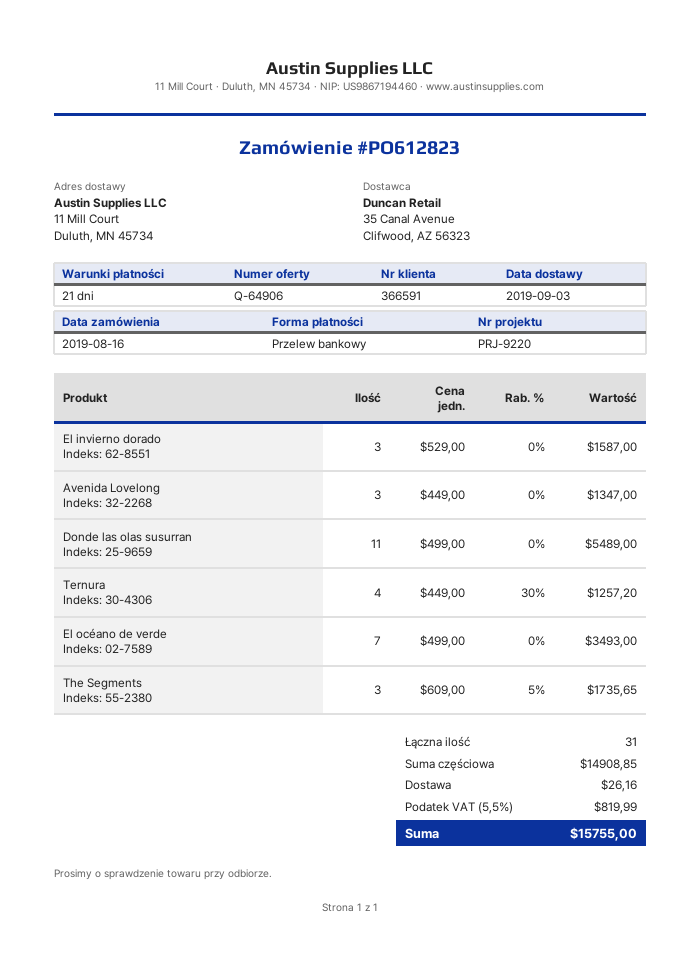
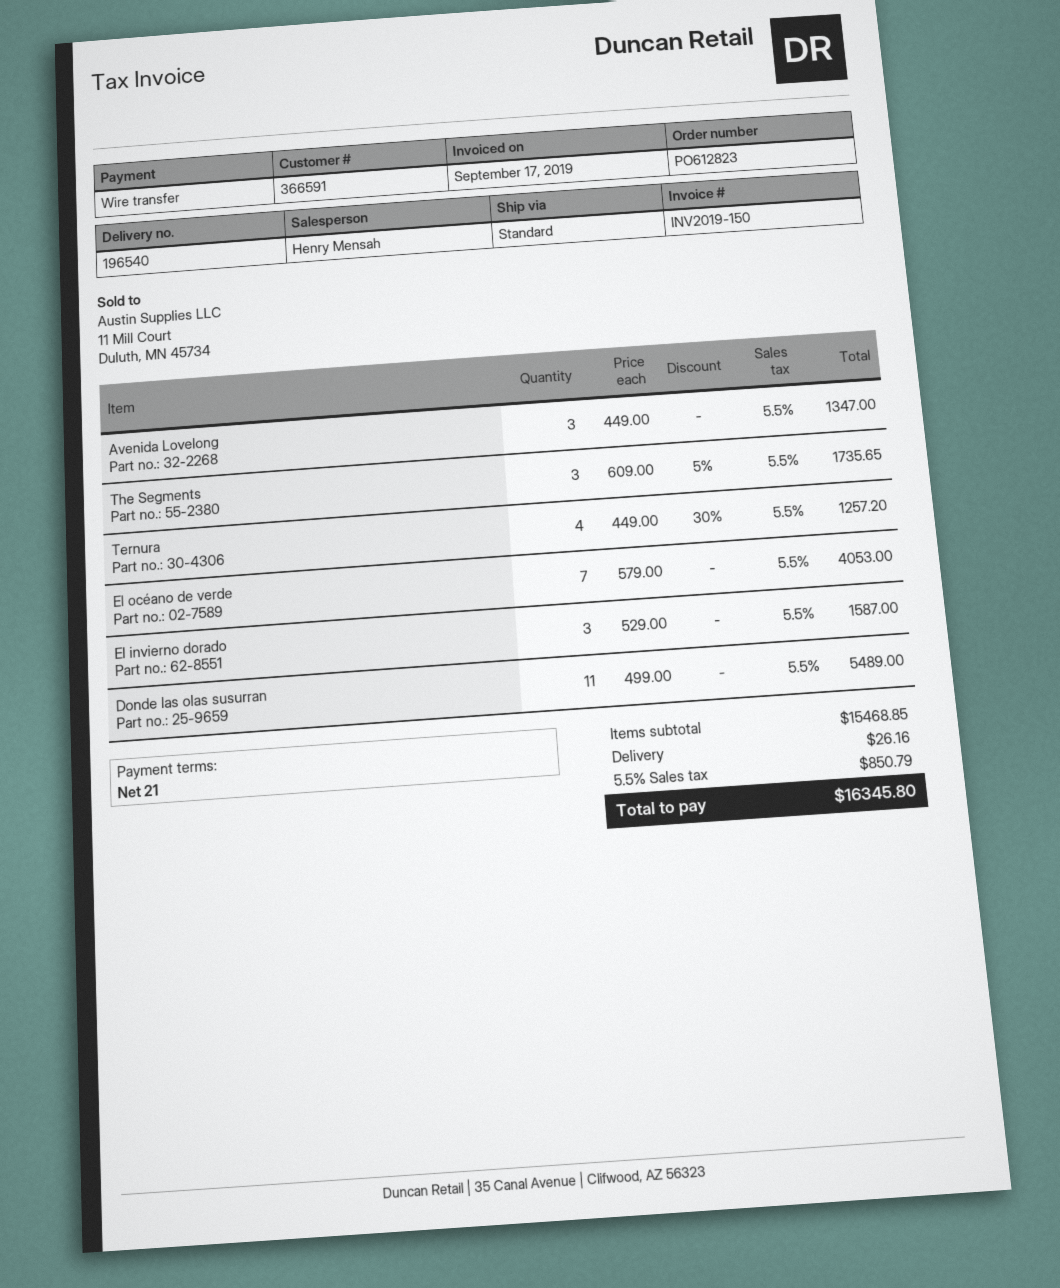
El océano de verde: 7 x 499.00 = 3493.00 -> 7 x 579.00 = 4053.00
subtotal: 14908.85 -> 15468.85
tax: 5.5% = 819.99 -> 5.5% = 850.79
total: 15755.00 -> 16345.80

